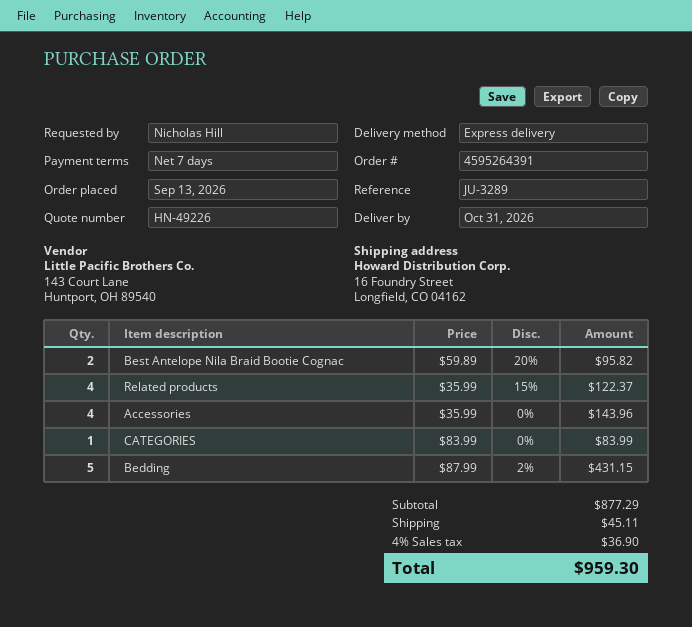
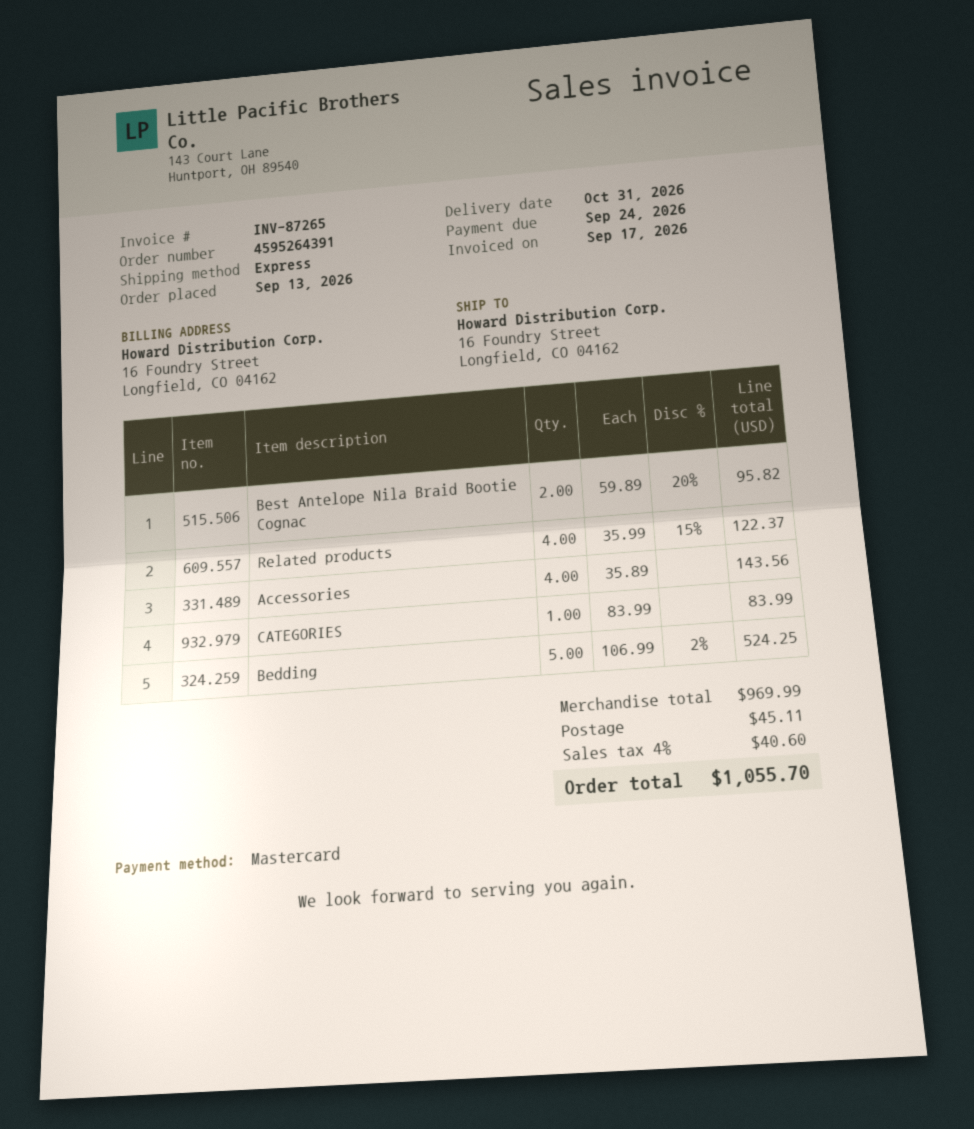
Accessories: 4 x 35.99 = 143.96 -> 4 x 35.89 = 143.56
Bedding: 5 x 87.99 - 2% = 431.15 -> 5 x 106.99 - 2% = 524.25
subtotal: 877.29 -> 969.99
tax: 4% = 36.90 -> 4% = 40.60
total: 959.30 -> 1055.70

